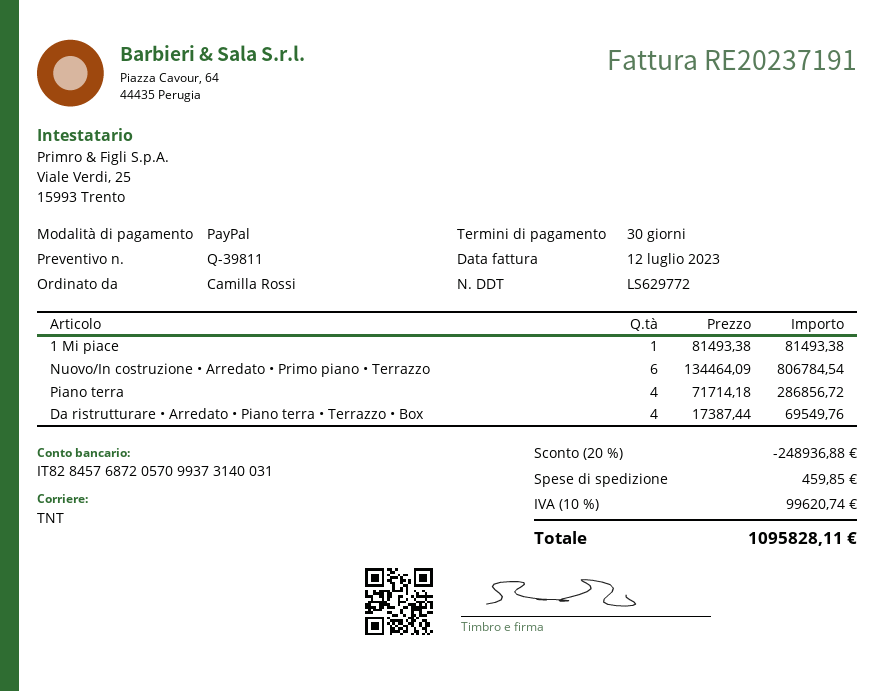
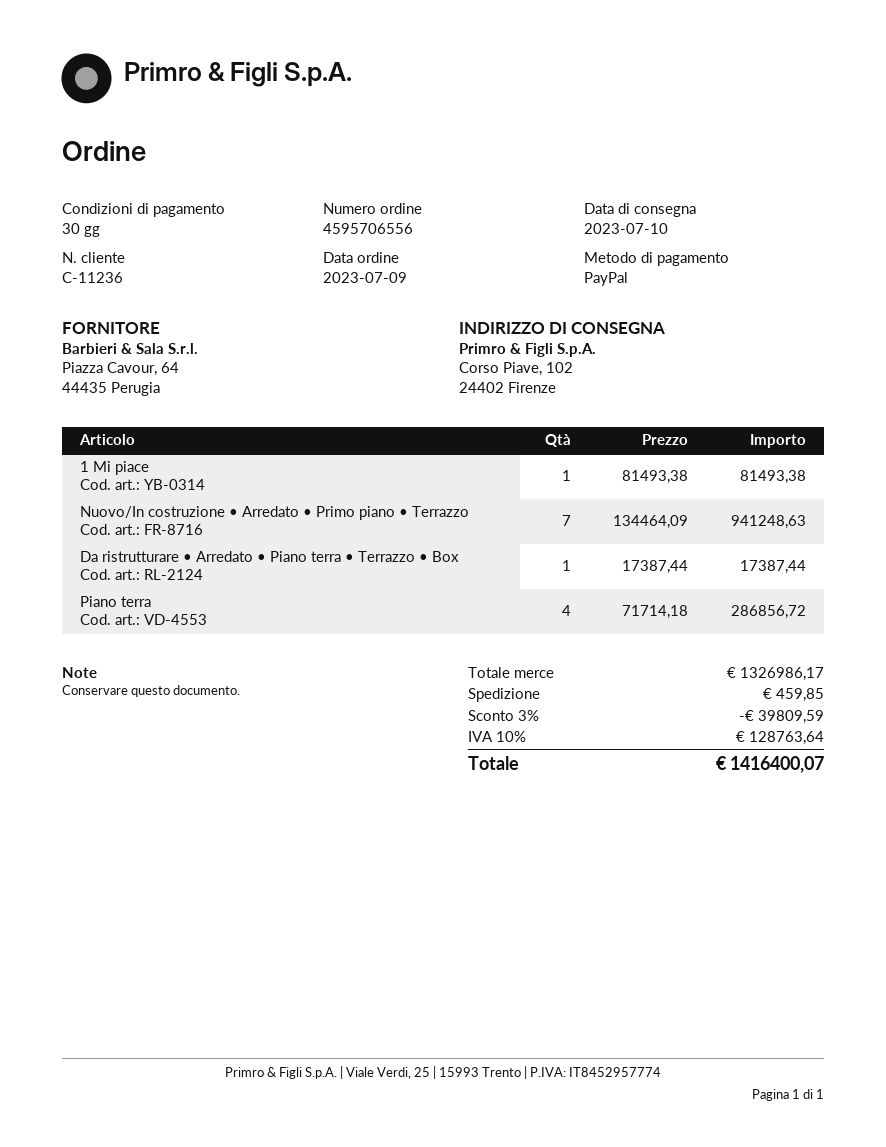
Nuovo/In costruzione • Arredato • Primo piano • Terrazzo: 6 x 134464.09 = 806784.54 -> 7 x 134464.09 = 941248.63
Da ristrutturare • Arredato • Piano terra • Terrazzo • Box: 4 x 17387.44 = 69549.76 -> 1 x 17387.44 = 17387.44
discount: 20% = 248936.88 -> 3% = 39809.59
tax: 10% = 99620.74 -> 10% = 128763.64
total: 1095828.11 -> 1416400.07

